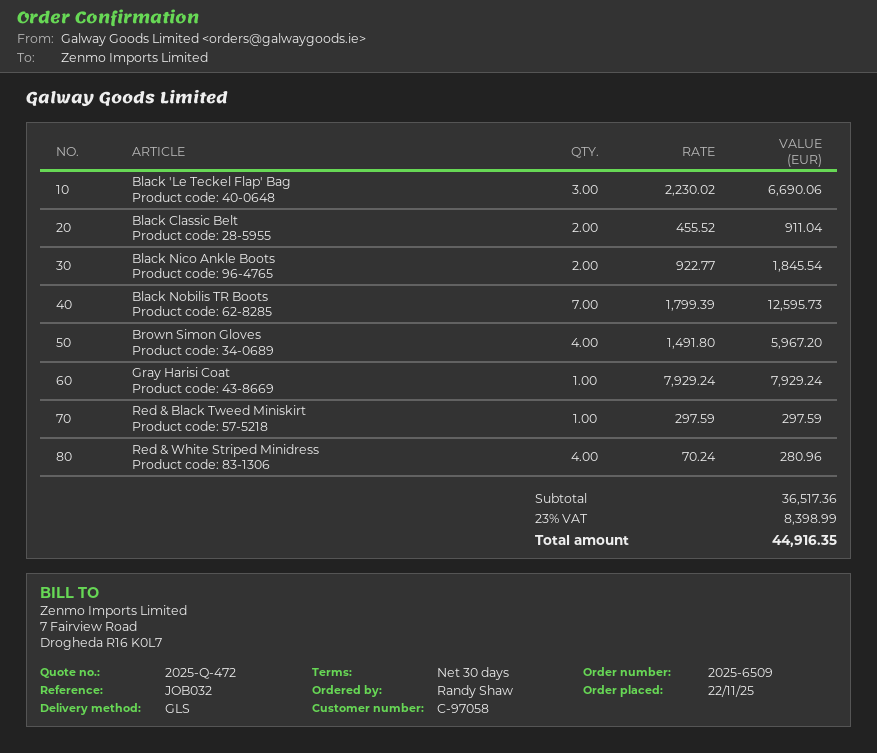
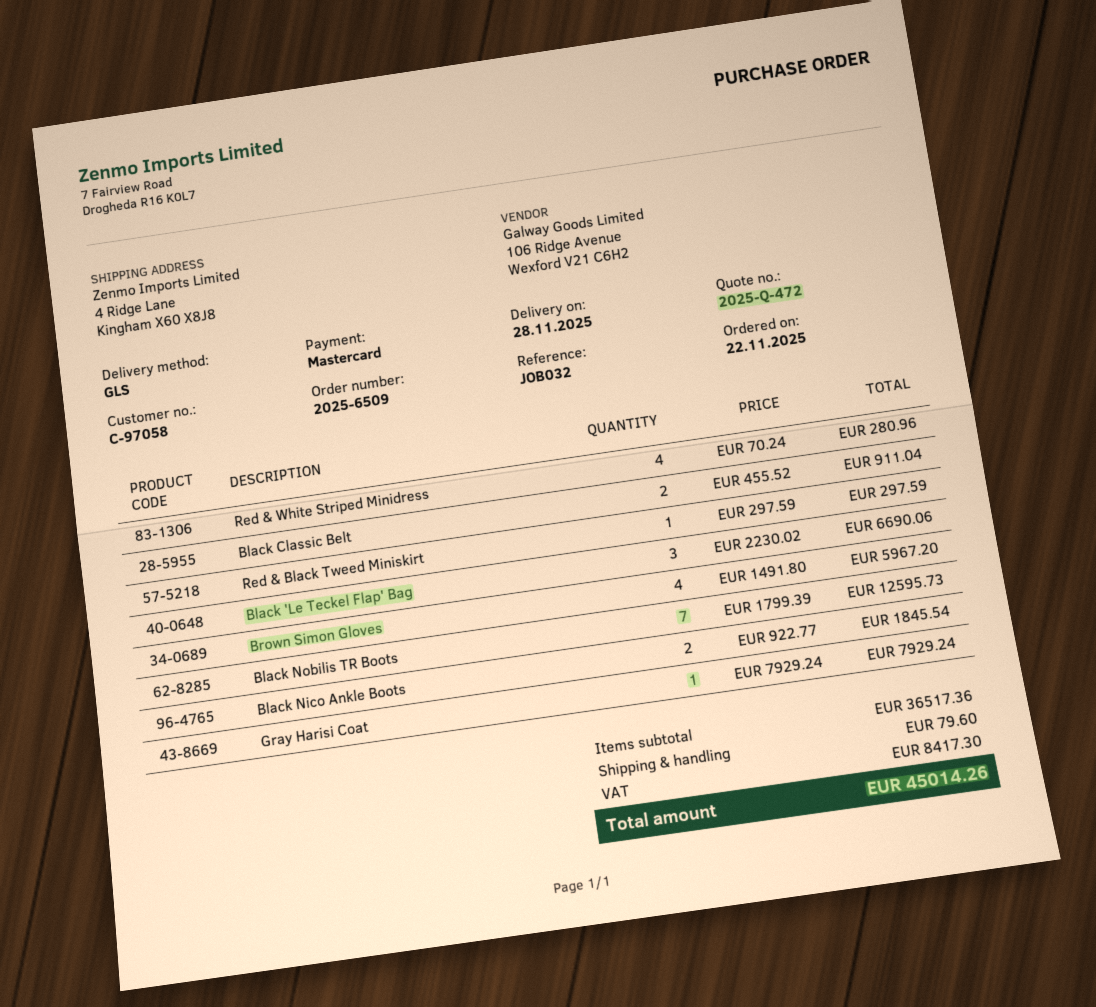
shipping: none -> 79.60
tax: 8398.99 -> 8417.30
total: 44916.35 -> 45014.26

